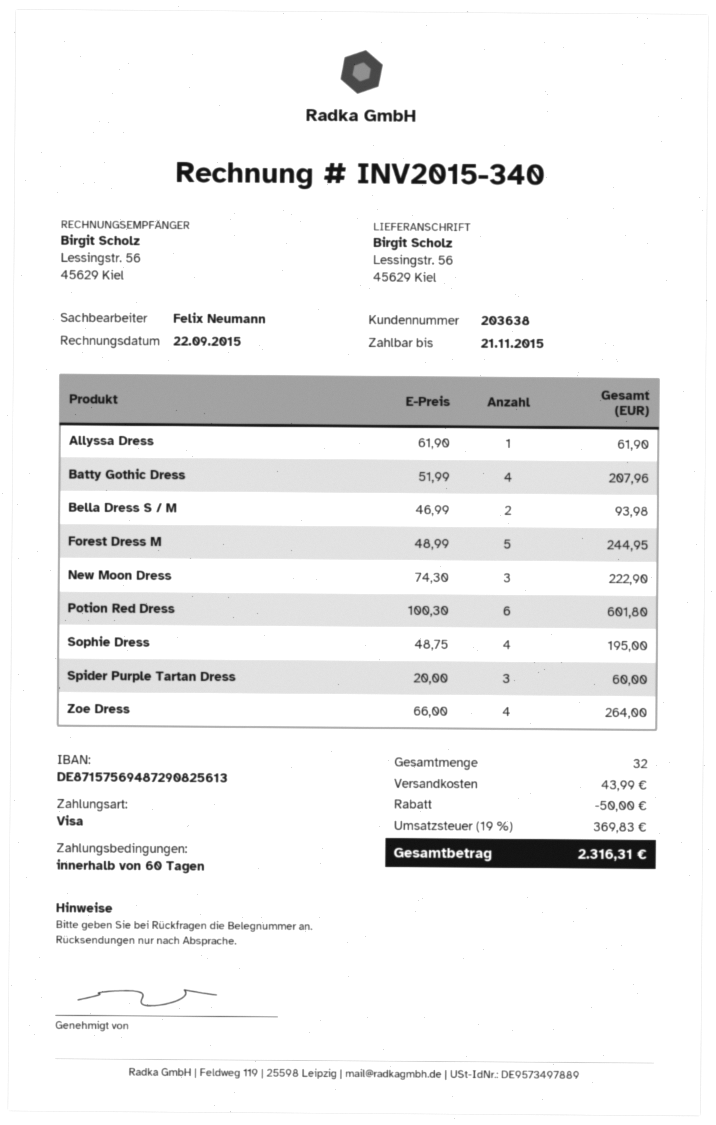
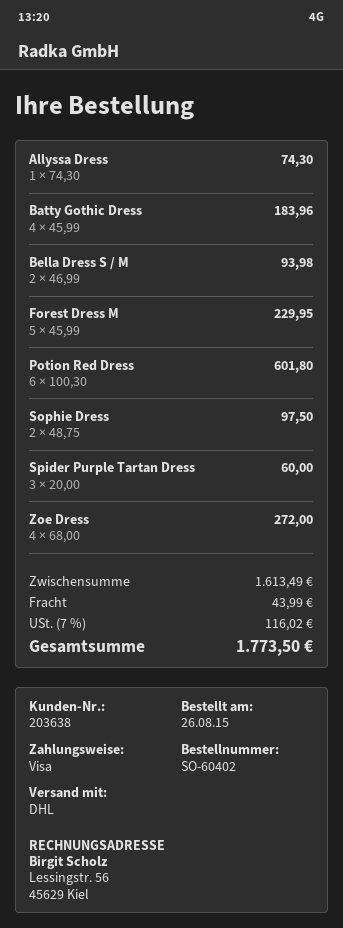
Allyssa Dress: 1 x 61.90 = 61.90 -> 1 x 74.30 = 74.30
Batty Gothic Dress: 4 x 51.99 = 207.96 -> 4 x 45.99 = 183.96
Forest Dress M: 5 x 48.99 = 244.95 -> 5 x 45.99 = 229.95
New Moon Dress: 3 x 74.30 = 222.90 -> none
Sophie Dress: 4 x 48.75 = 195.00 -> 2 x 48.75 = 97.50
Zoe Dress: 4 x 66.00 = 264.00 -> 4 x 68.00 = 272.00
discount: 50.00 -> none
tax: 19% = 369.83 -> 7% = 116.02
total: 2316.31 -> 1773.50

